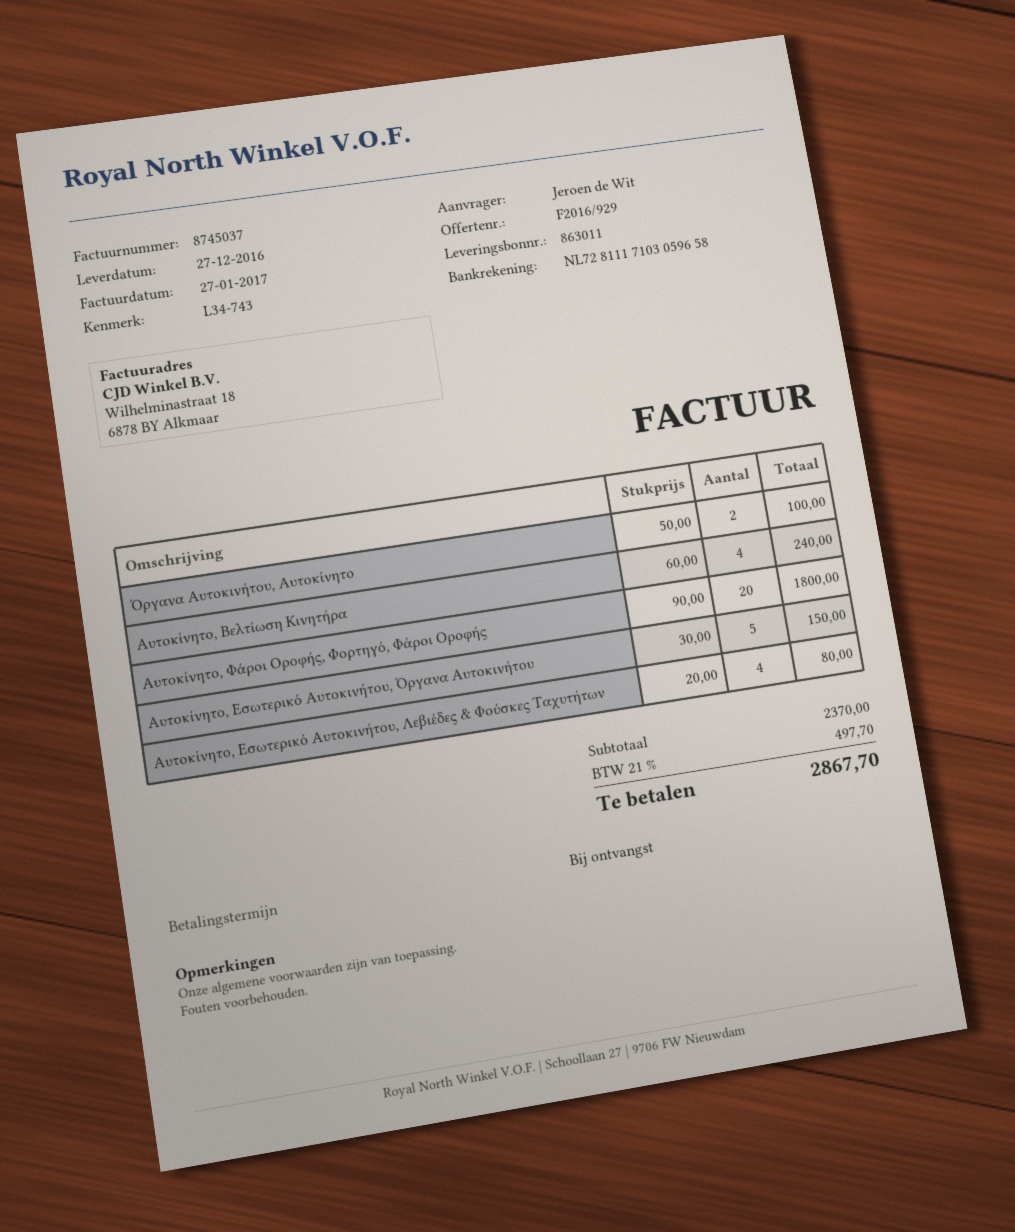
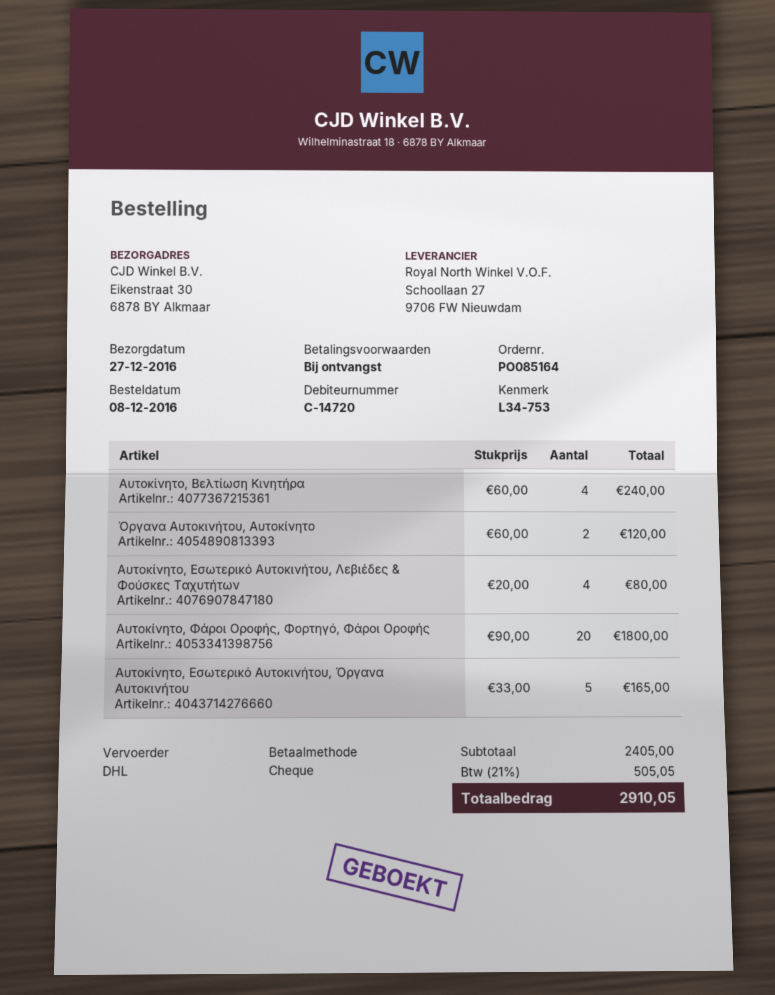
reference: L34-743 -> L34-753
Όργανα Αυτοκινήτου, Αυτοκίνητο: 2 x 50.00 = 100.00 -> 2 x 60.00 = 120.00
Αυτοκίνητο, Εσωτερικό Αυτοκινήτου, Όργανα Αυτοκινήτου: 5 x 30.00 = 150.00 -> 5 x 33.00 = 165.00
subtotal: 2370.00 -> 2405.00
tax: 21% = 497.70 -> 21% = 505.05
total: 2867.70 -> 2910.05

